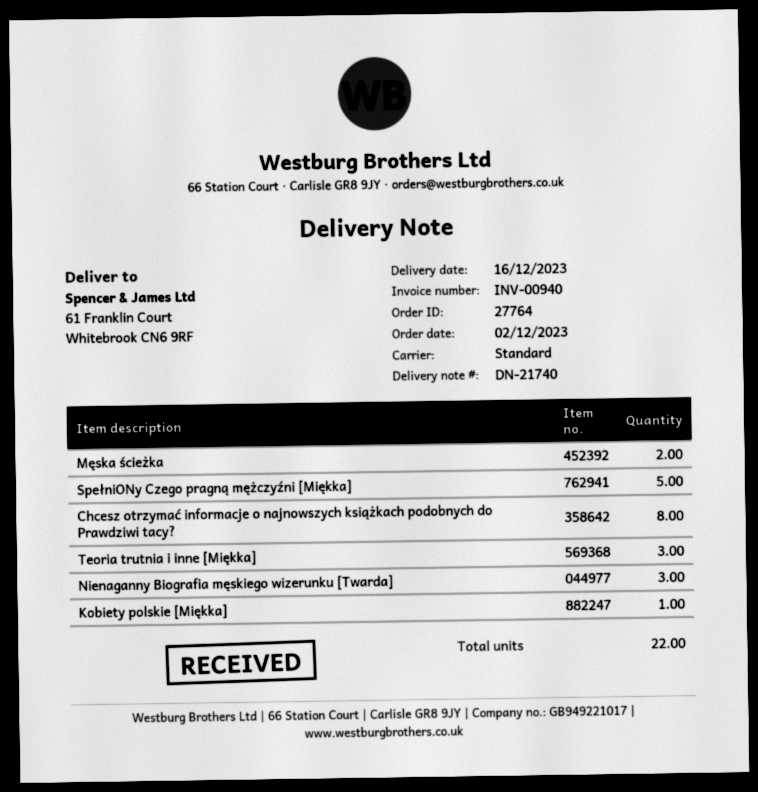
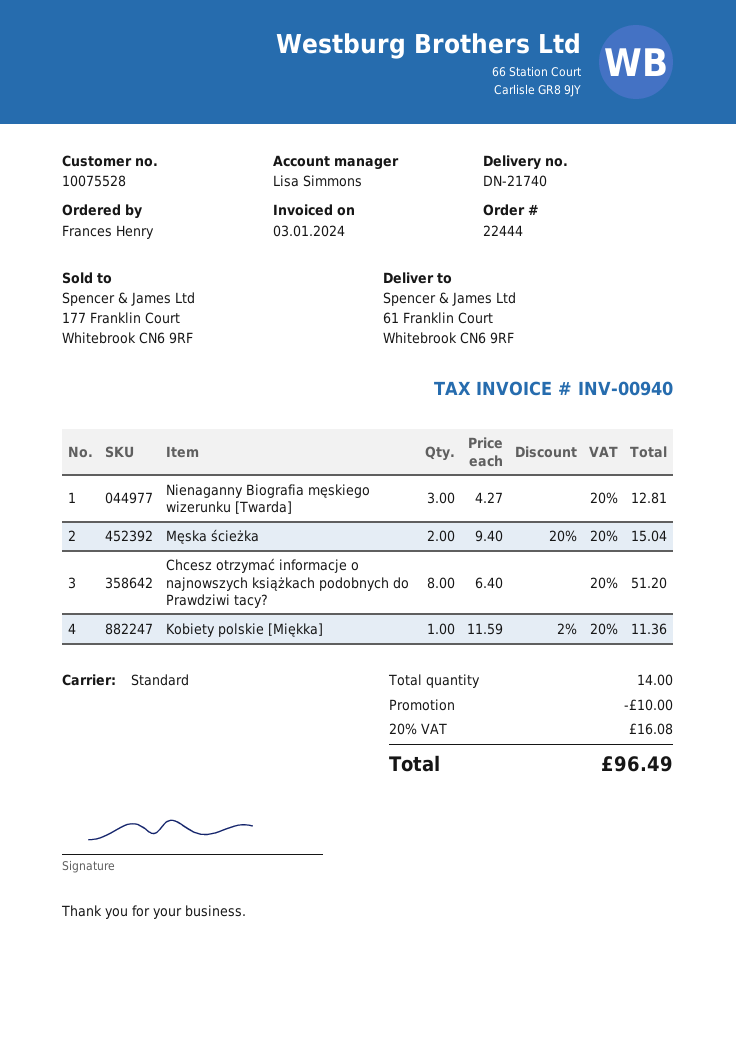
order number: 27764 -> 22444
SpełniONy Czego pragną mężczyźni [Miękka]: 5 -> none
Teoria trutnia i inne [Miękka]: 3 -> none
total quantity: 22 -> 14

